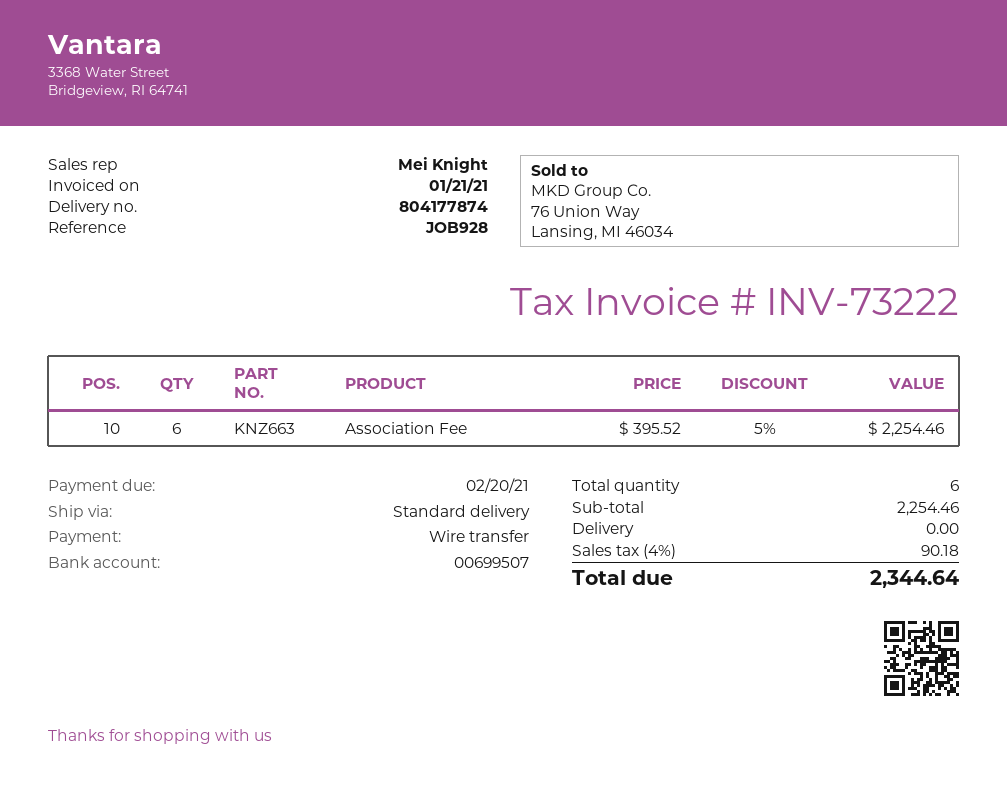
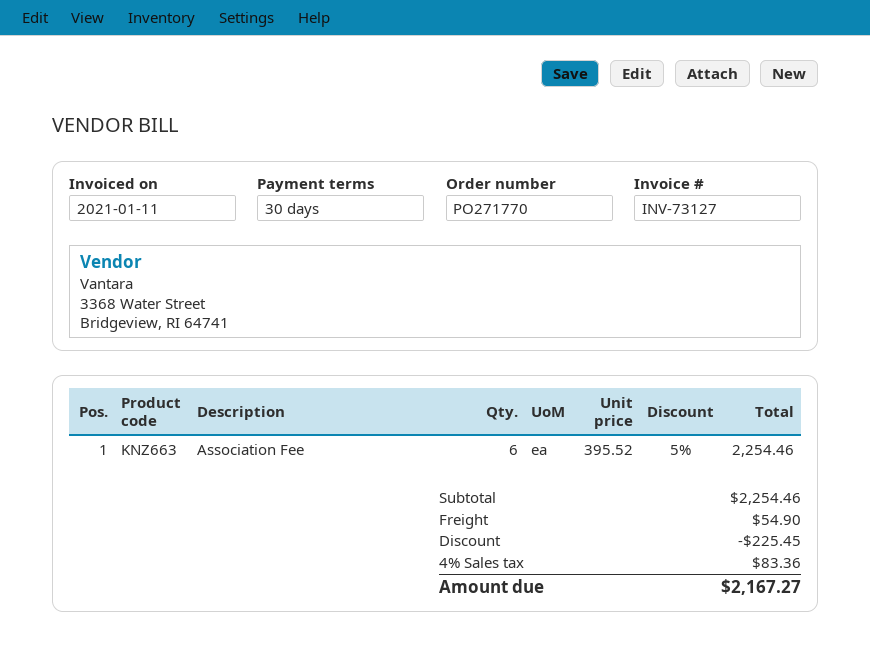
invoice number: INV-73222 -> INV-73127
invoice date: 2021-01-21 -> 2021-01-11
discount: none -> 225.45
shipping: 0.00 -> 54.90
tax: 4% = 90.18 -> 4% = 83.36
total: 2344.64 -> 2167.27

